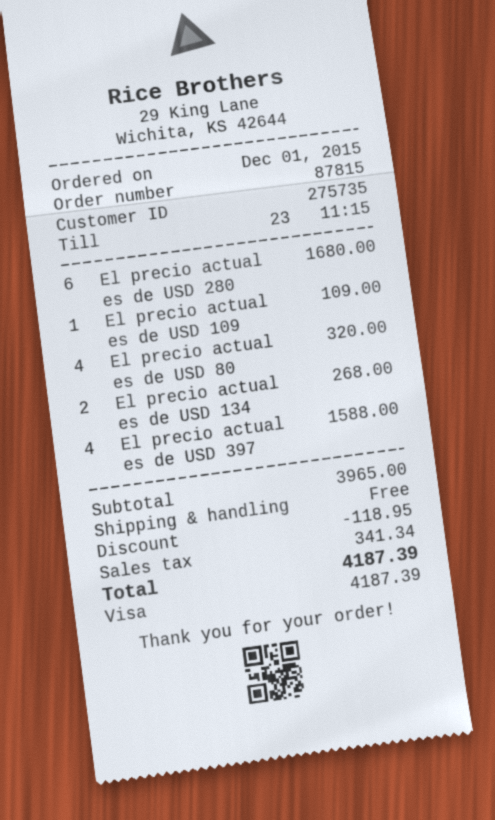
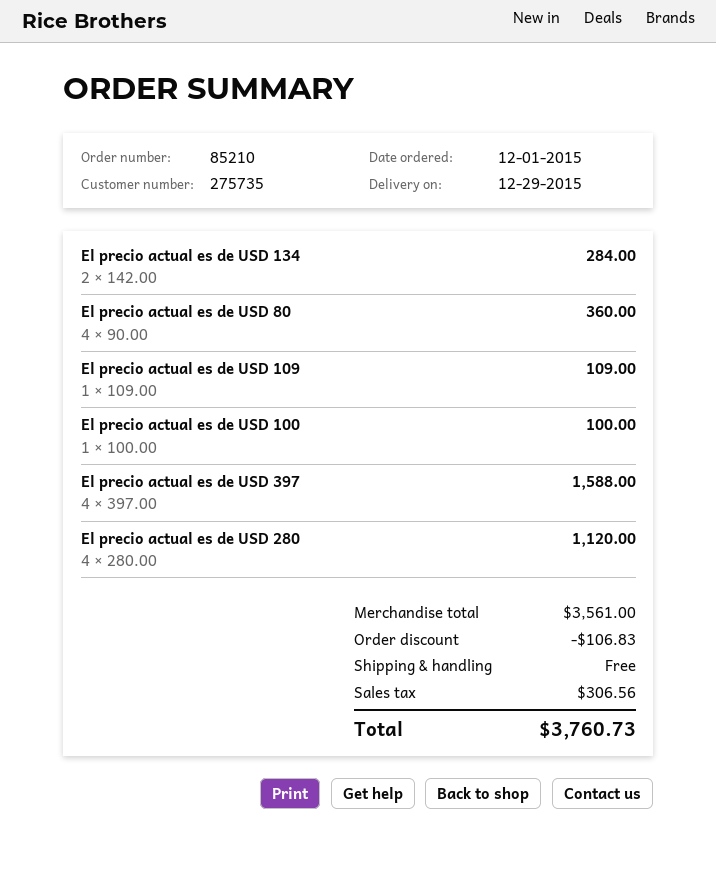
order number: 87815 -> 85210
El precio actual es de USD 280: 6 for 1680.00 -> 4 for 1120.00
El precio actual es de USD 80: 4 for 320.00 -> 4 for 360.00
El precio actual es de USD 134: 2 for 268.00 -> 2 for 284.00
El precio actual es de USD 100: none -> 1 for 100.00
subtotal: 3965.00 -> 3561.00
discount: 118.95 -> 106.83
tax: 341.34 -> 306.56
total: 4187.39 -> 3760.73

